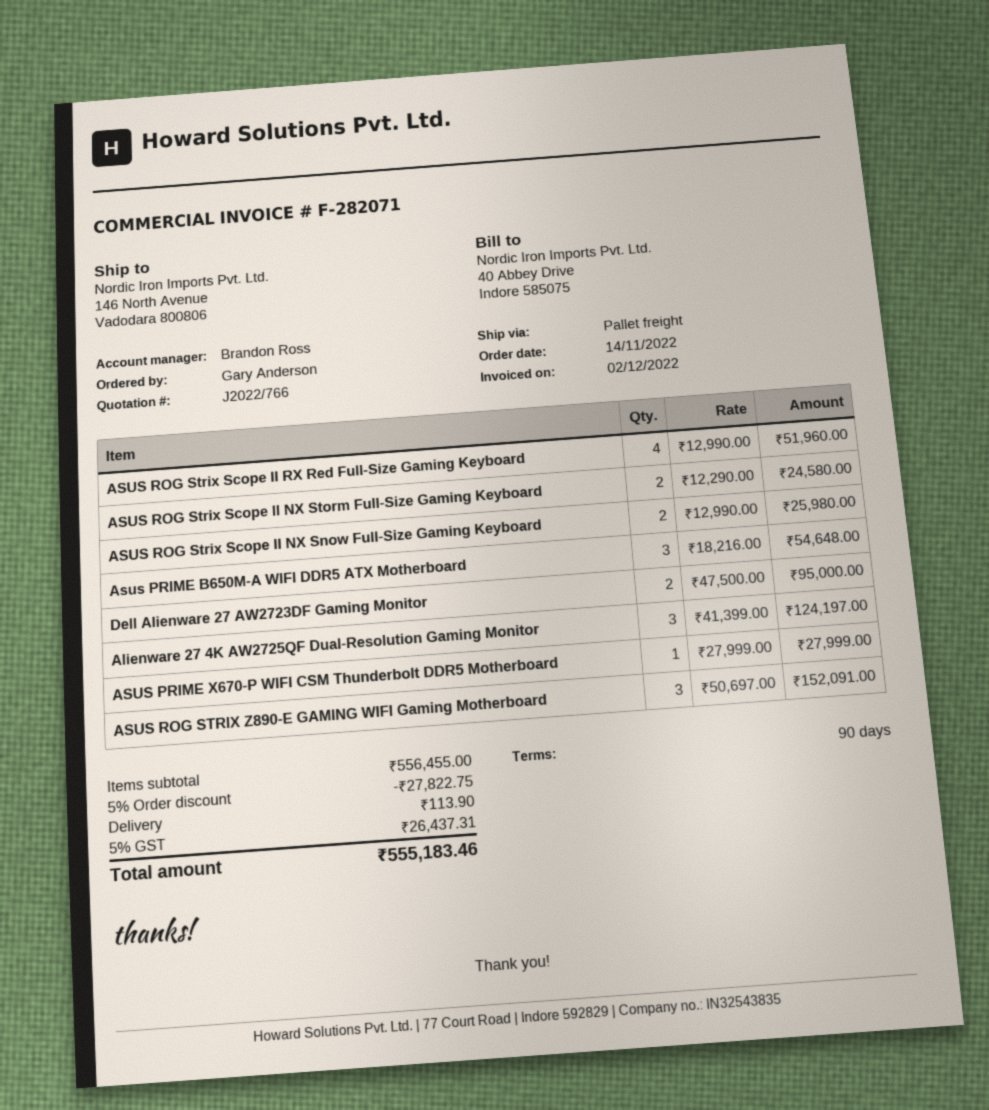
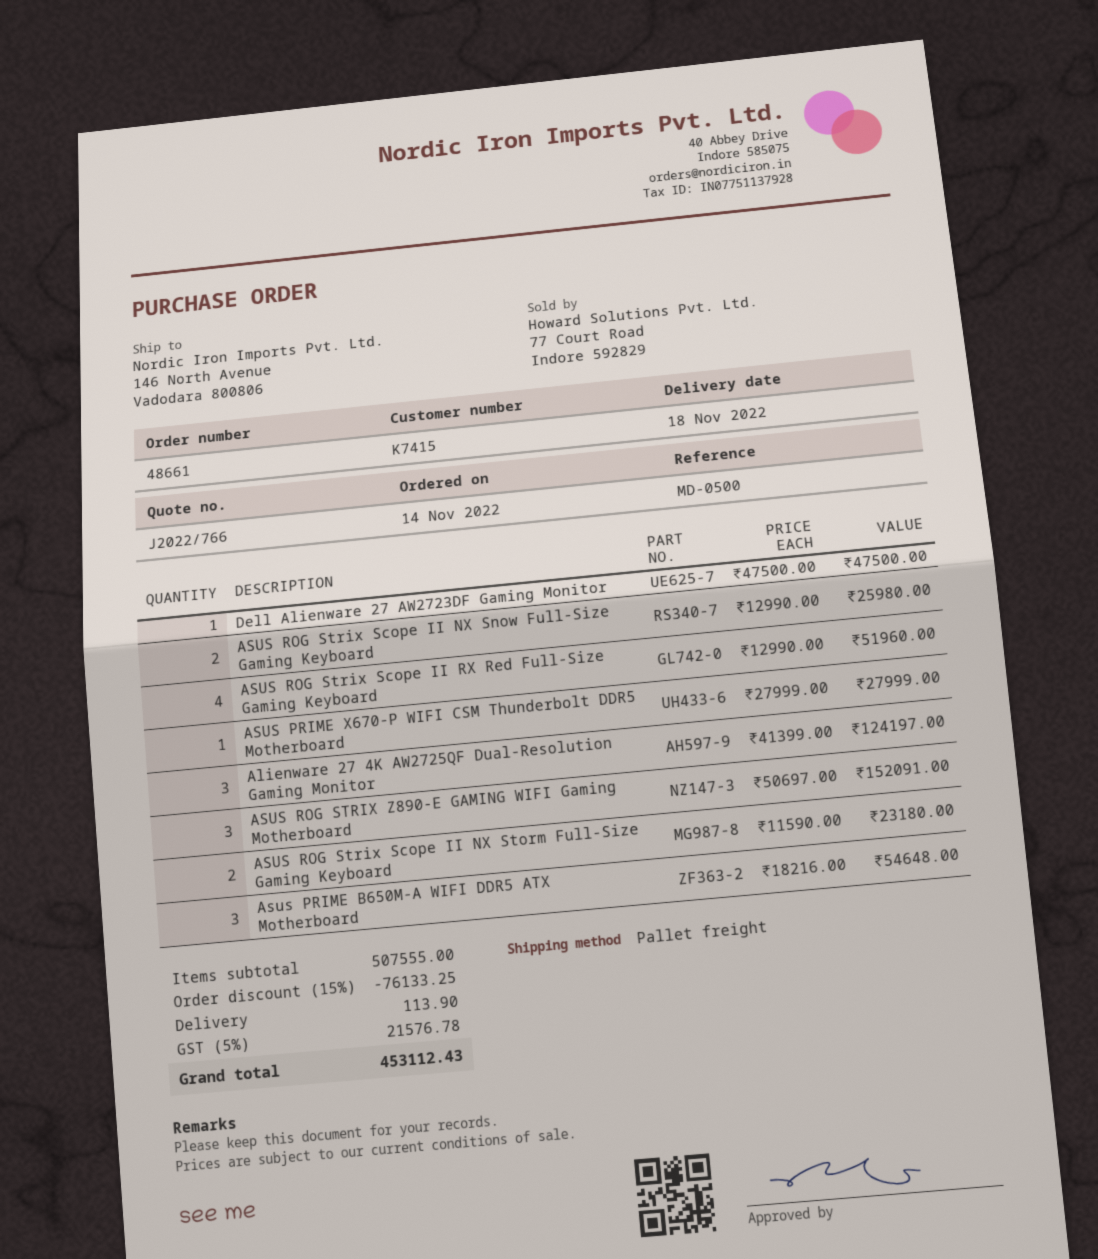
ASUS ROG Strix Scope II NX Storm Full-Size Gaming Keyboard: 2 x 12290.00 = 24580.00 -> 2 x 11590.00 = 23180.00
Dell Alienware 27 AW2723DF Gaming Monitor: 2 x 47500.00 = 95000.00 -> 1 x 47500.00 = 47500.00
subtotal: 556455.00 -> 507555.00
discount: 5% = 27822.75 -> 15% = 76133.25
tax: 5% = 26437.31 -> 5% = 21576.78
total: 555183.46 -> 453112.43

